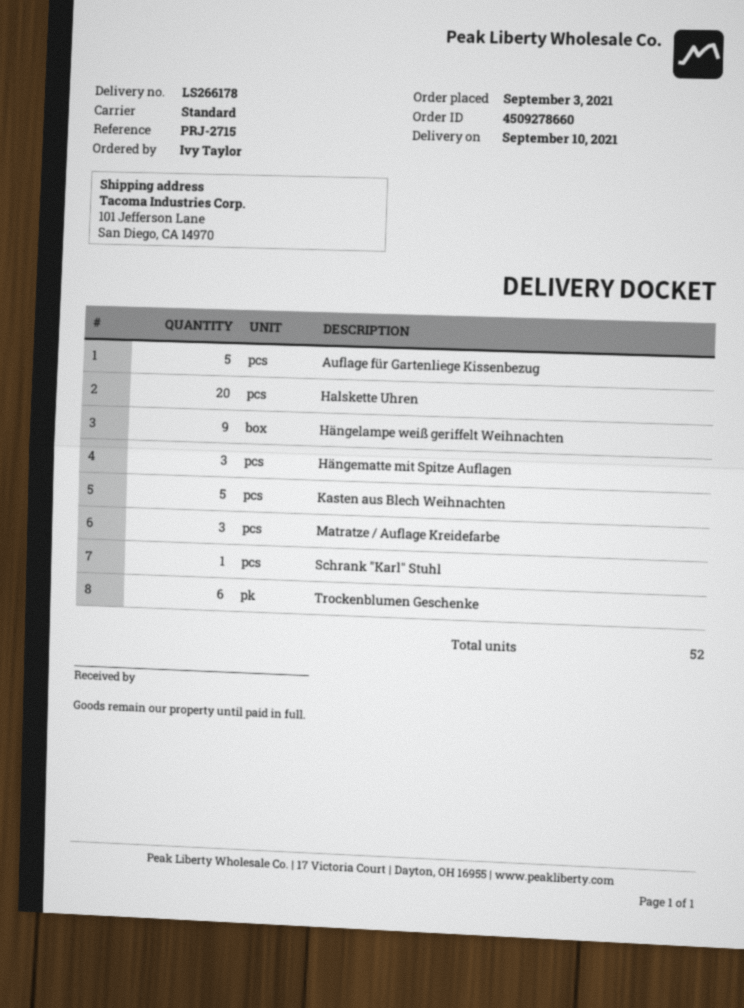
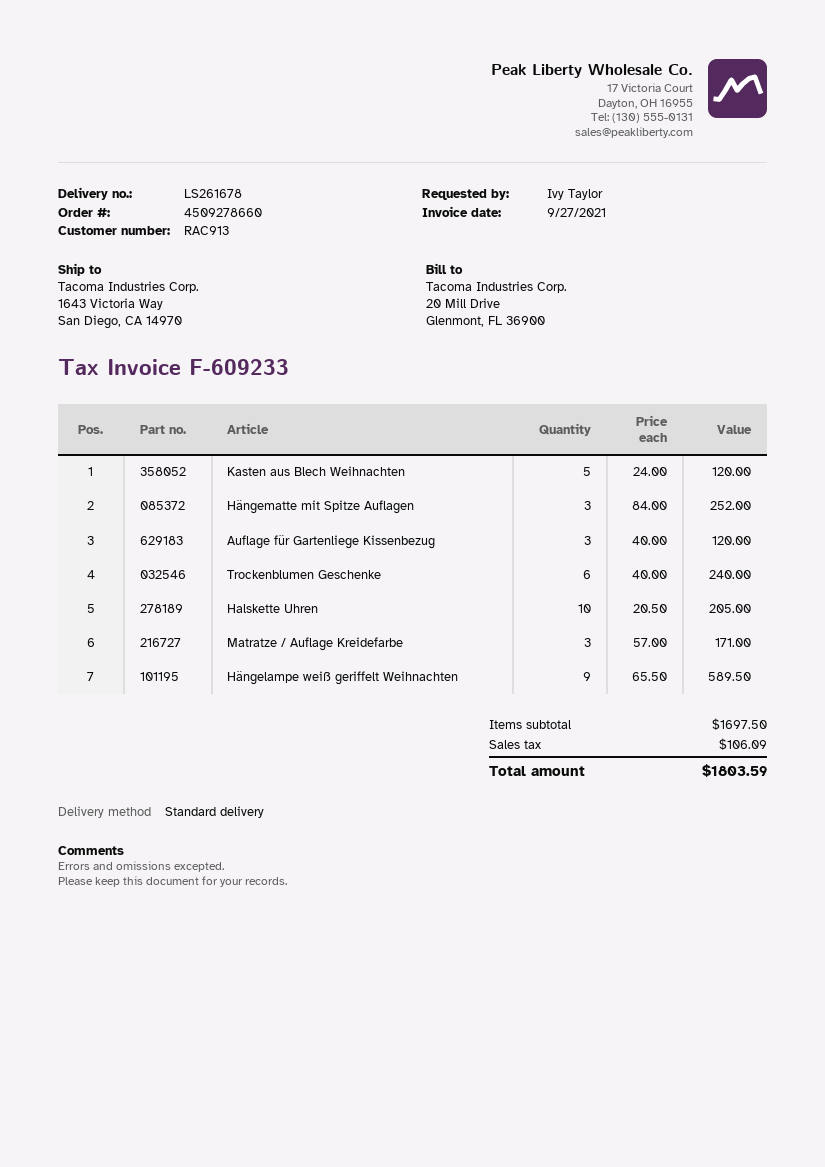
delivery note number: LS266178 -> LS261678
ship to: 101 Jefferson Lane, San Diego, CA 14970 -> 1643 Victoria Way, San Diego, CA 14970
Auflage für Gartenliege Kissenbezug: 5 -> 3
Halskette Uhren: 20 -> 10
Schrank "Karl" Stuhl: 1 -> none

